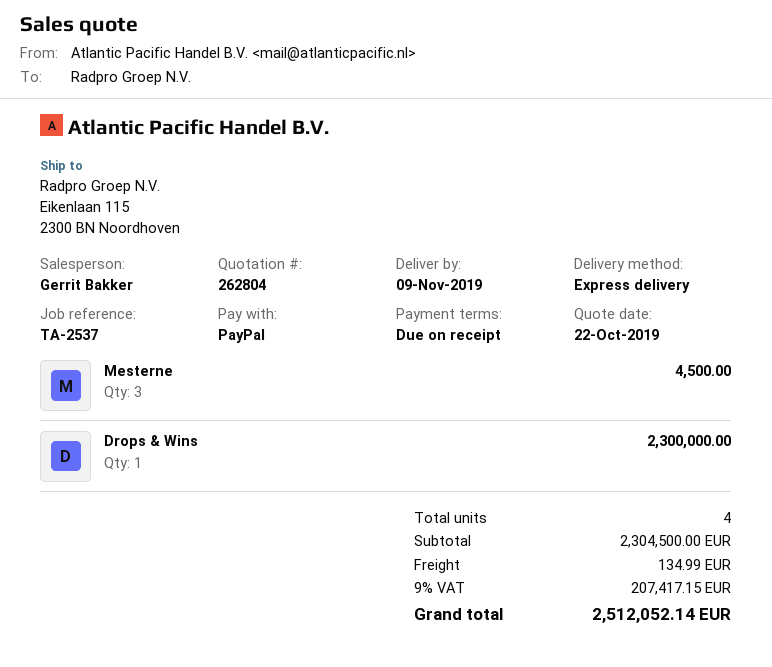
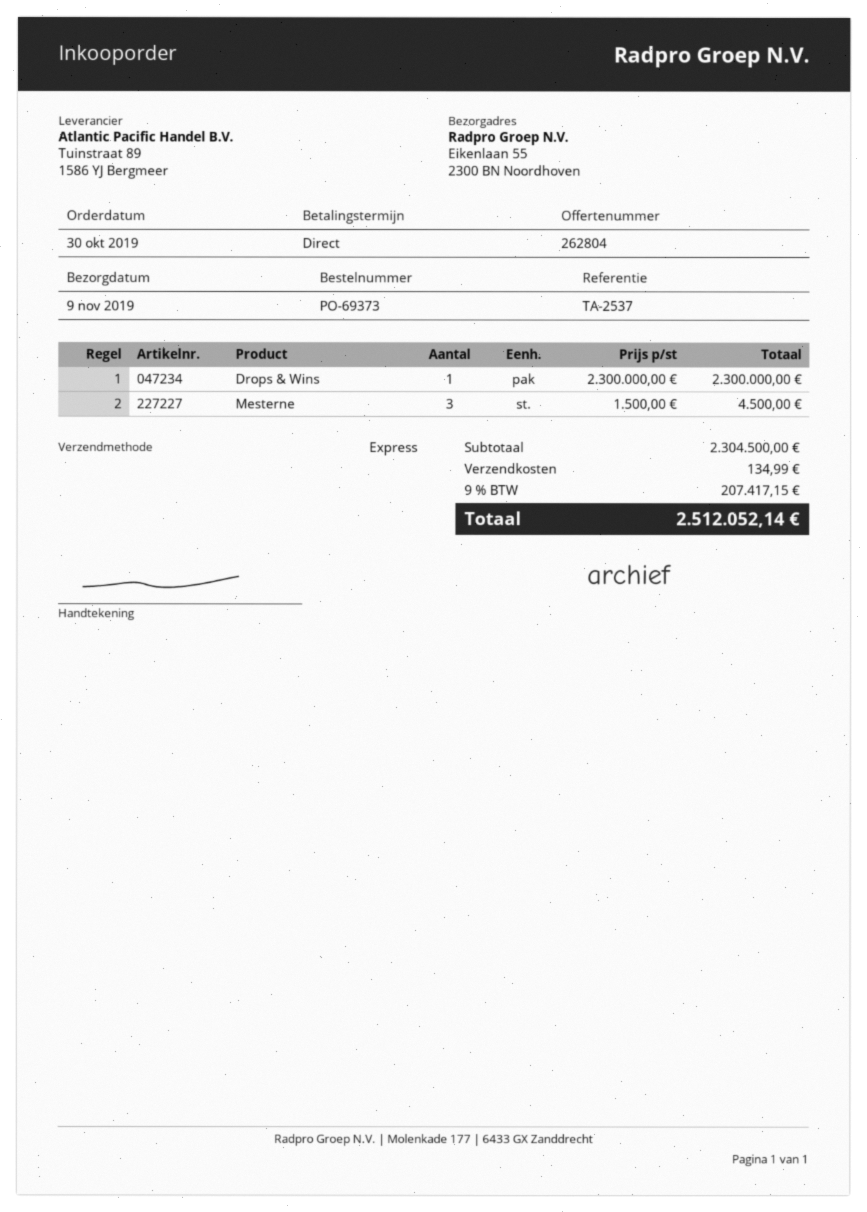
ship to: Eikenlaan 115, 2300 BN Noordhoven -> Eikenlaan 55, 2300 BN Noordhoven

